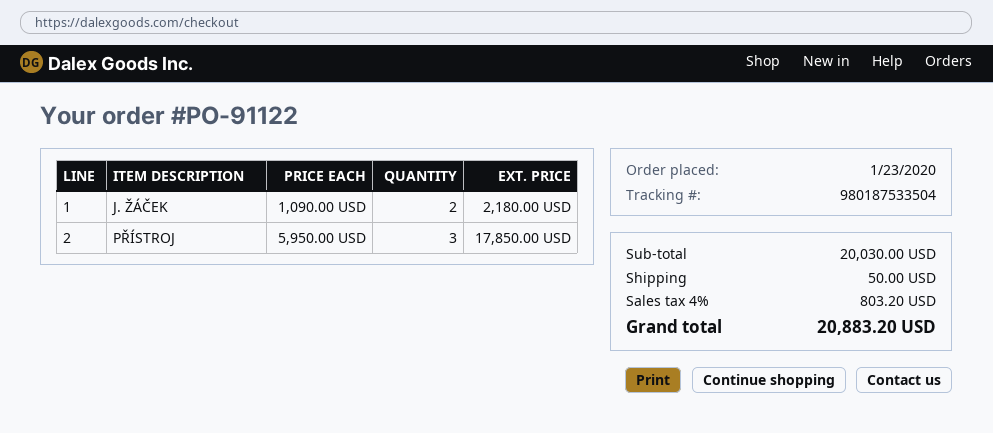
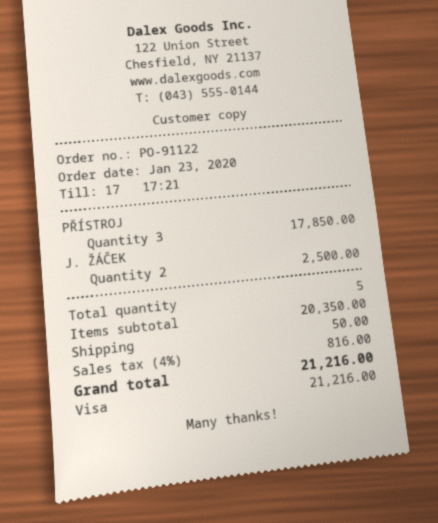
J. ŽÁČEK: 2 for 2180.00 -> 2 for 2500.00
subtotal: 20030.00 -> 20350.00
tax: 4% = 803.20 -> 4% = 816.00
total: 20883.20 -> 21216.00

